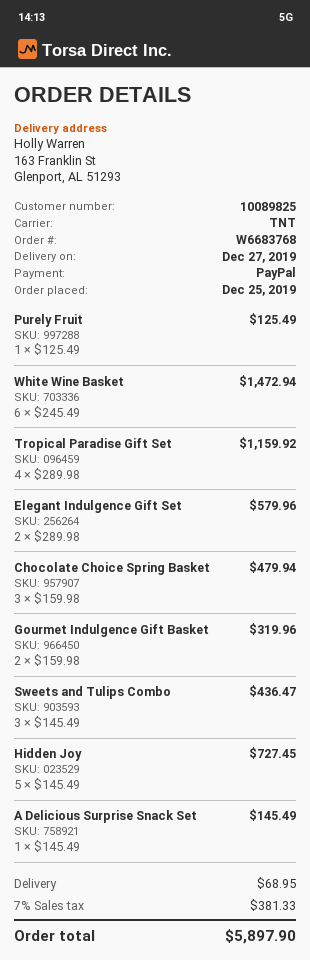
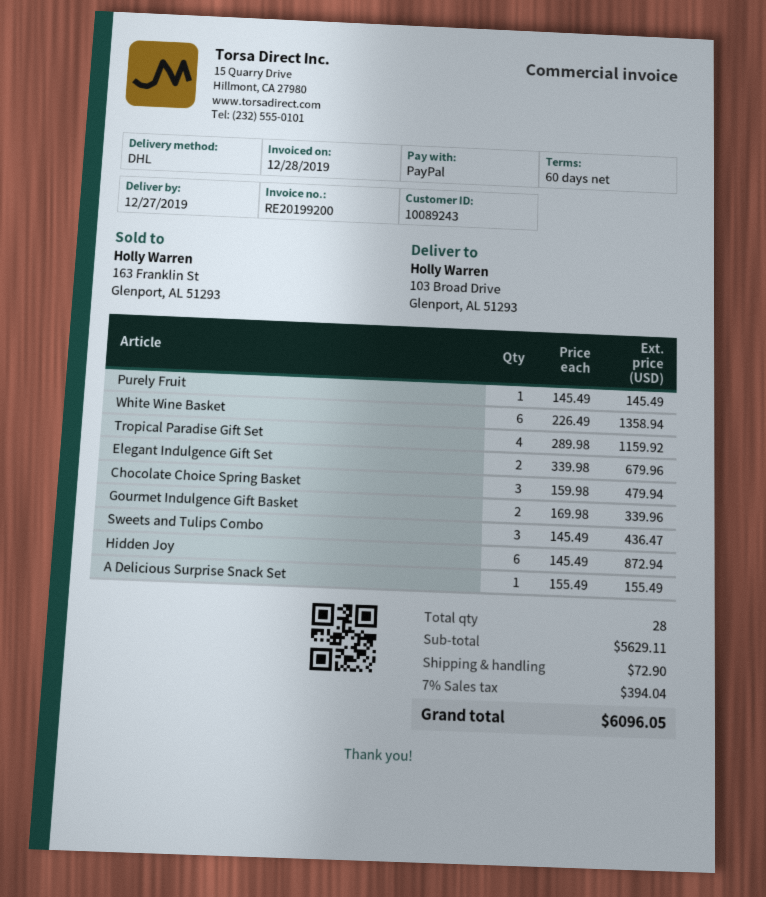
customer number: 10089825 -> 10089243
shipping method: TNT -> DHL
ship to: 163 Franklin St, Glenport, AL 51293 -> 103 Broad Drive, Glenport, AL 51293
Purely Fruit: 1 x 125.49 = 125.49 -> 1 x 145.49 = 145.49
White Wine Basket: 6 x 245.49 = 1472.94 -> 6 x 226.49 = 1358.94
Elegant Indulgence Gift Set: 2 x 289.98 = 579.96 -> 2 x 339.98 = 679.96
Gourmet Indulgence Gift Basket: 2 x 159.98 = 319.96 -> 2 x 169.98 = 339.96
Hidden Joy: 5 x 145.49 = 727.45 -> 6 x 145.49 = 872.94
A Delicious Surprise Snack Set: 1 x 145.49 = 145.49 -> 1 x 155.49 = 155.49
shipping: 68.95 -> 72.90
tax: 7% = 381.33 -> 7% = 394.04
total: 5897.90 -> 6096.05

